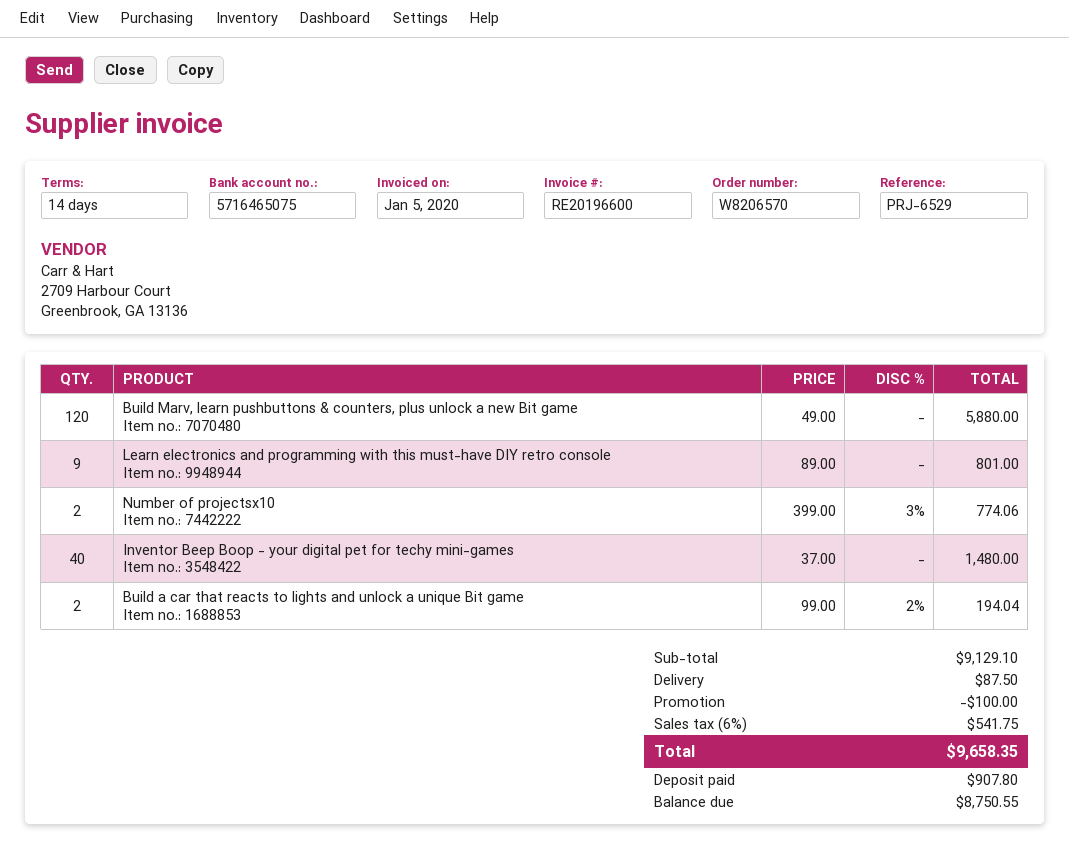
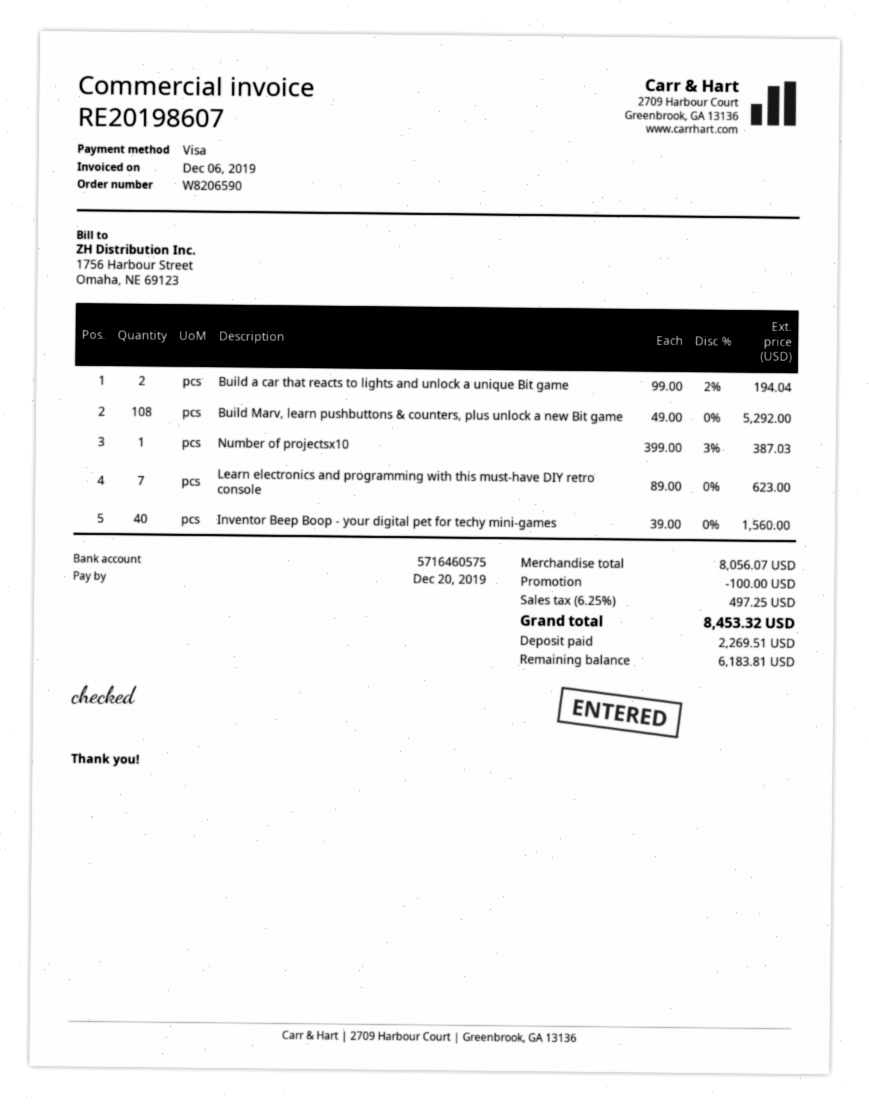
order number: W8206570 -> W8206590
invoice number: RE20196600 -> RE20198607
invoice date: 2020-01-05 -> 2019-12-06
bank account: 5716465075 -> 5716460575
Build Marv, learn pushbuttons & counters, plus unlock a new Bit game: 120 x 49.00 = 5880.00 -> 108 x 49.00 = 5292.00
Learn electronics and programming with this must-have DIY retro console: 9 x 89.00 = 801.00 -> 7 x 89.00 = 623.00
Number of projectsx10: 2 x 399.00 - 3% = 774.06 -> 1 x 399.00 - 3% = 387.03
Inventor Beep Boop - your digital pet for techy mini-games: 40 x 37.00 = 1480.00 -> 40 x 39.00 = 1560.00
subtotal: 9129.10 -> 8056.07
shipping: 87.50 -> none
tax: 6% = 541.75 -> 6.25% = 497.25
total: 9658.35 -> 8453.32
deposit: 907.80 -> 2269.51
balance: 8750.55 -> 6183.81

